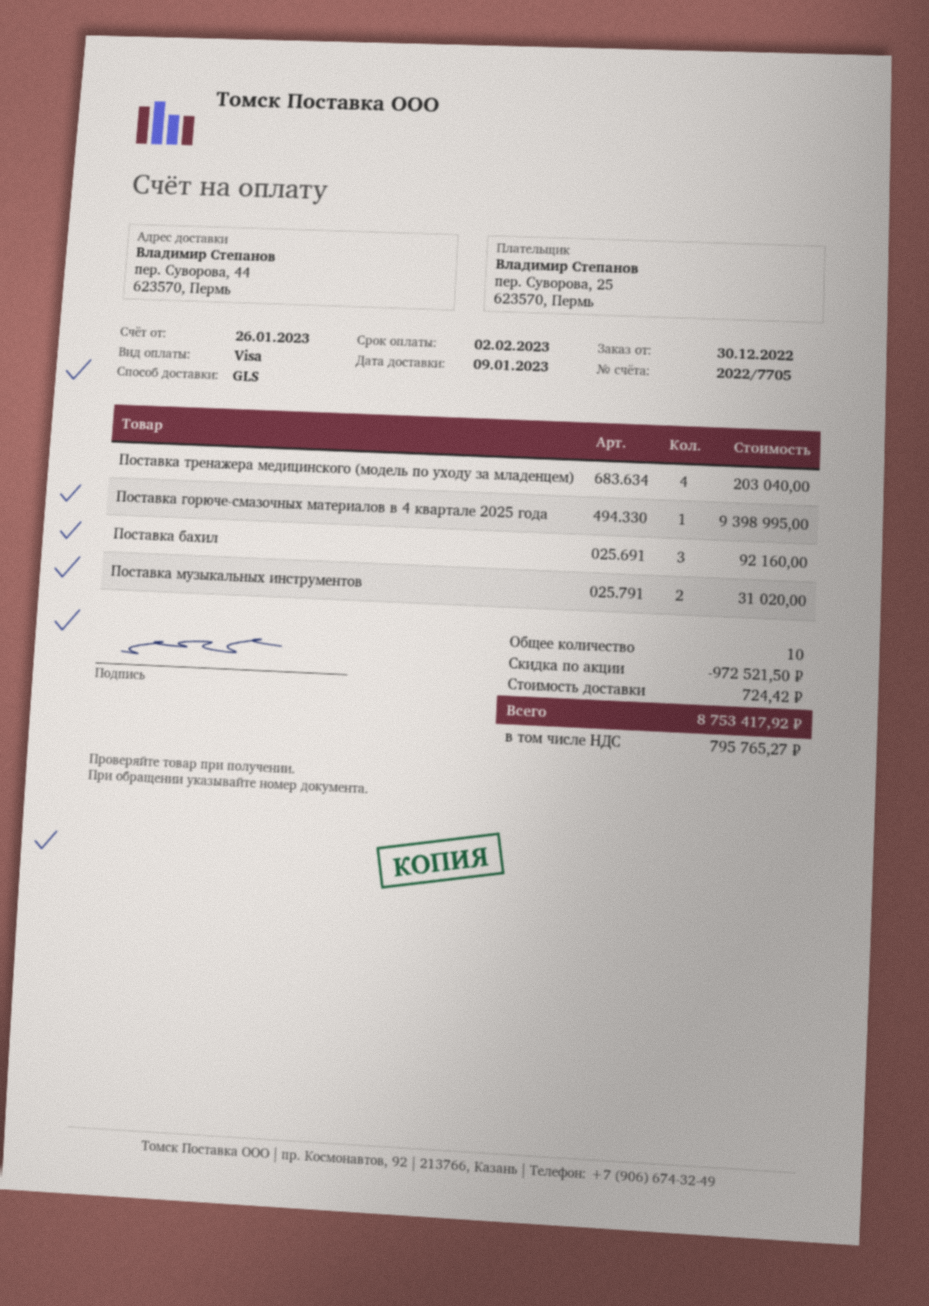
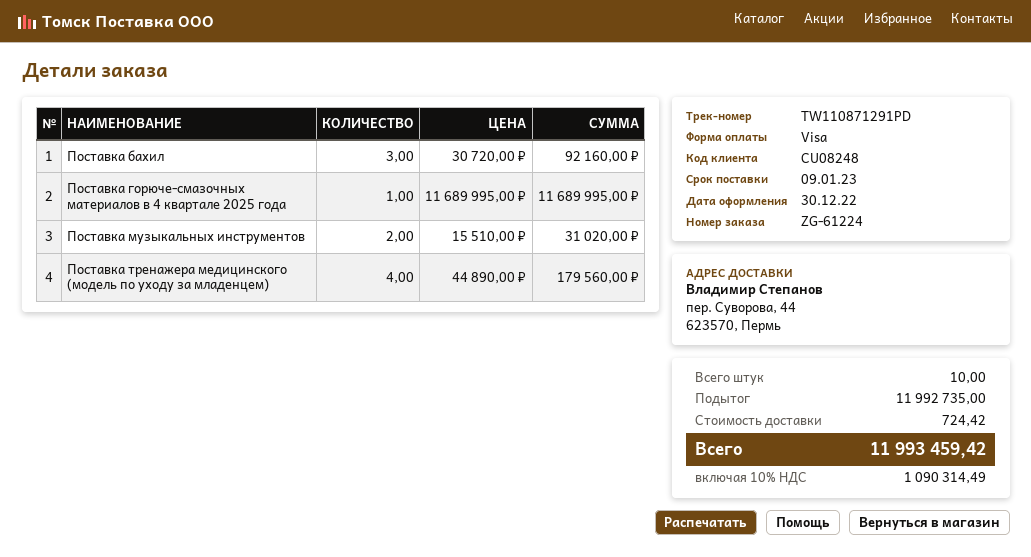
Поставка тренажера медицинского (модель по уходу за младенцем): 4 for 203040.00 -> 4 for 179560.00
Поставка горюче-смазочных материалов в 4 квартале 2025 года: 1 for 9398995.00 -> 1 for 11689995.00
discount: 972521.50 -> none
tax: 795765.27 -> 1090314.49
total: 8753417.92 -> 11993459.42

